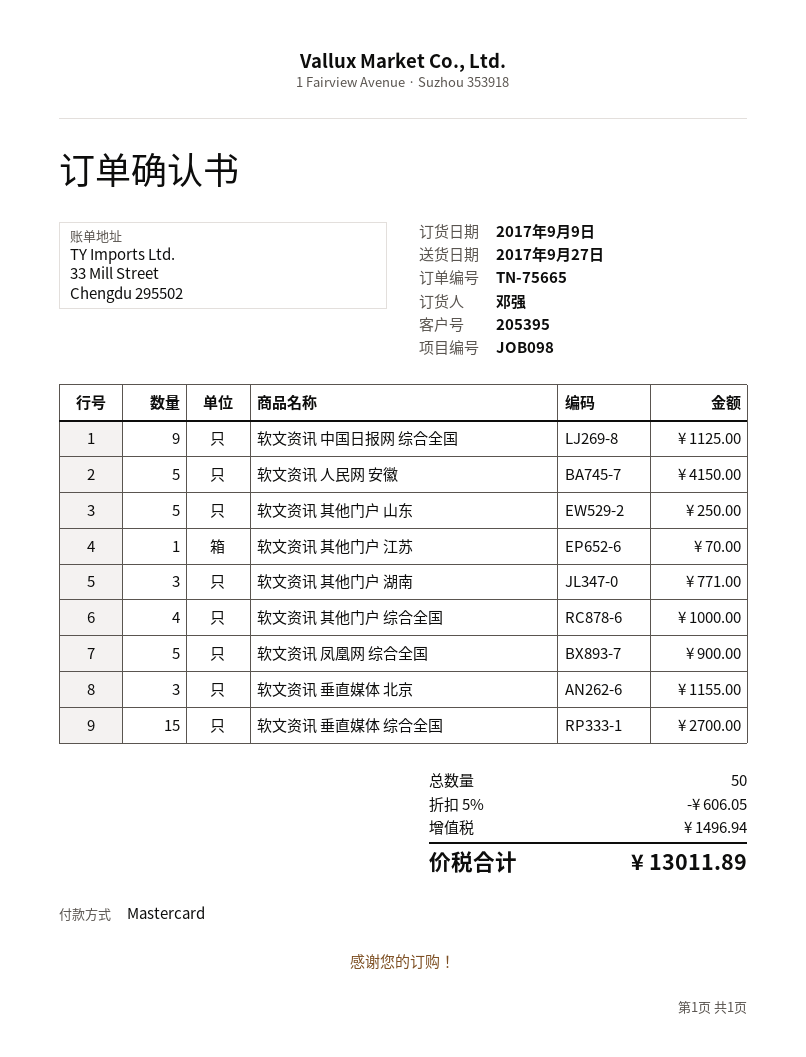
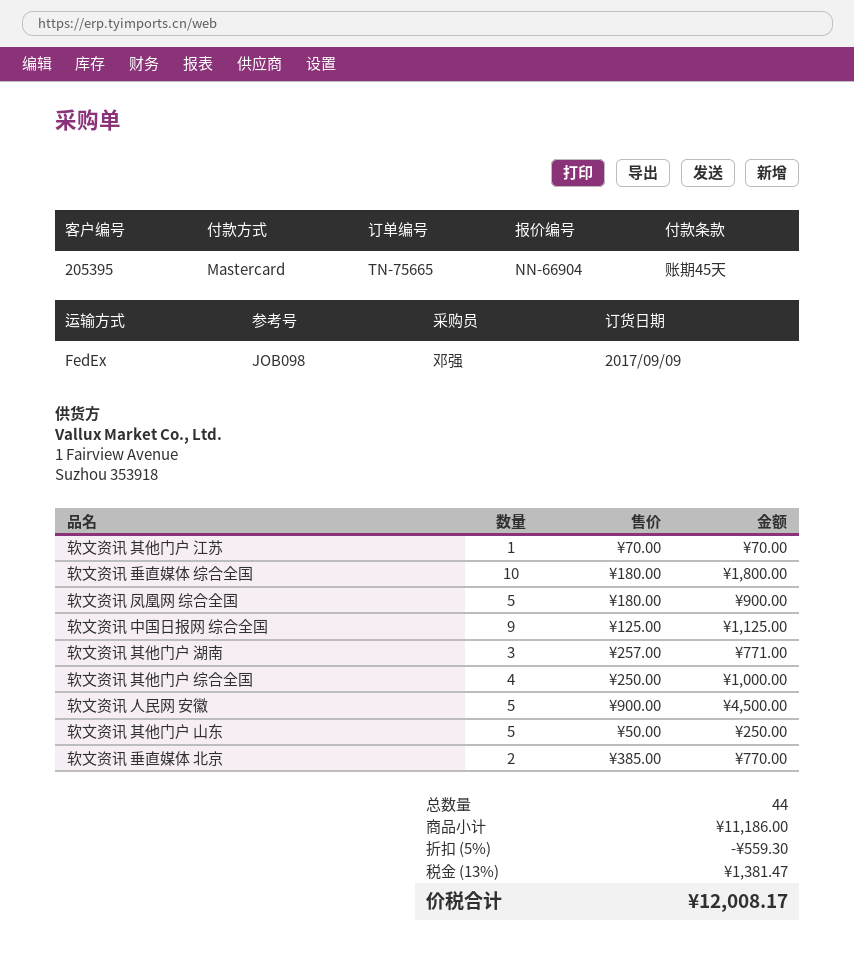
软文资讯 人民网 安徽: 5 for 4150.00 -> 5 for 4500.00
软文资讯 垂直媒体 北京: 3 for 1155.00 -> 2 for 770.00
软文资讯 垂直媒体 综合全国: 15 for 2700.00 -> 10 for 1800.00
total quantity: 50 -> 44
discount: 5% = 606.05 -> 5% = 559.30
tax: 1496.94 -> 1381.47
total: 13011.89 -> 12008.17

